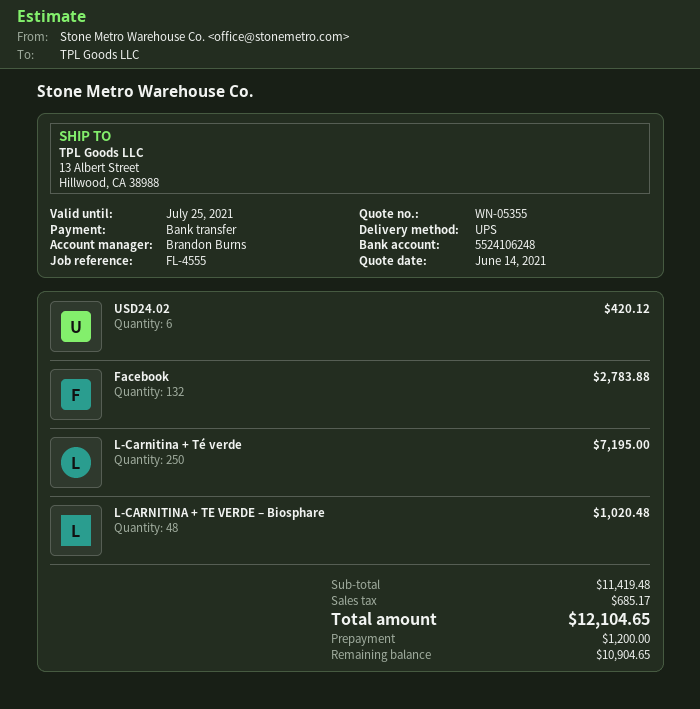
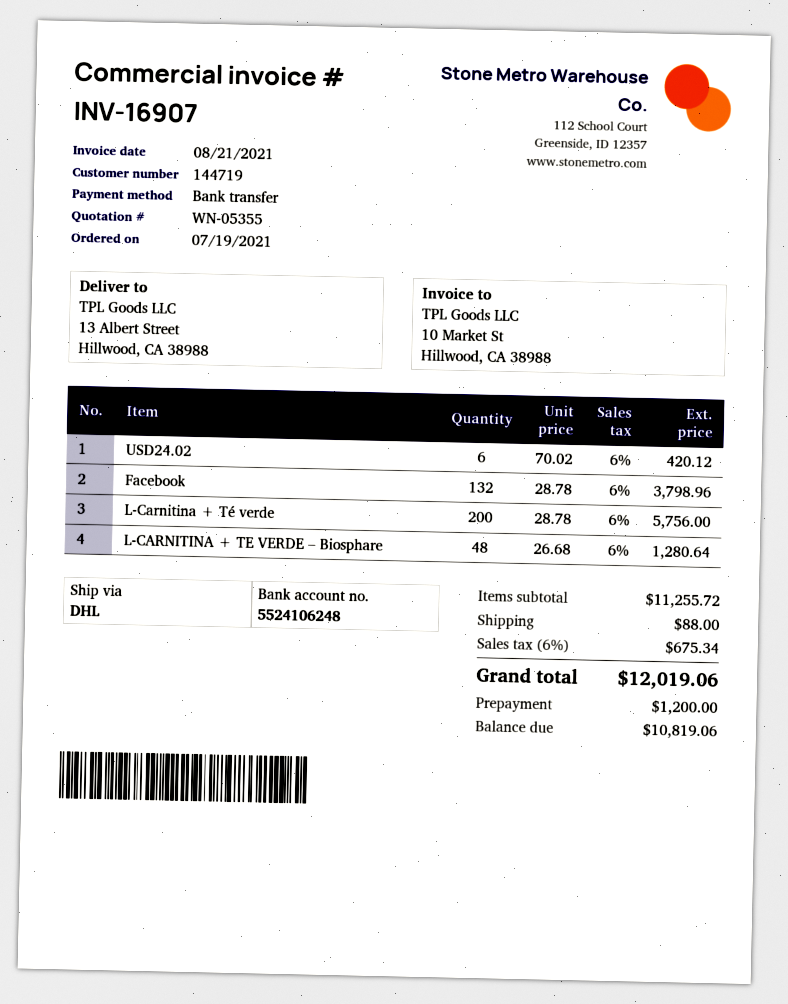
shipping method: UPS -> DHL
Facebook: 132 for 2783.88 -> 132 for 3798.96
L-Carnitina + Té verde: 250 for 7195.00 -> 200 for 5756.00
L-CARNITINA + TE VERDE – Biosphare: 48 for 1020.48 -> 48 for 1280.64
subtotal: 11419.48 -> 11255.72
shipping: none -> 88.00
tax: 685.17 -> 675.34
total: 12104.65 -> 12019.06
balance: 10904.65 -> 10819.06

